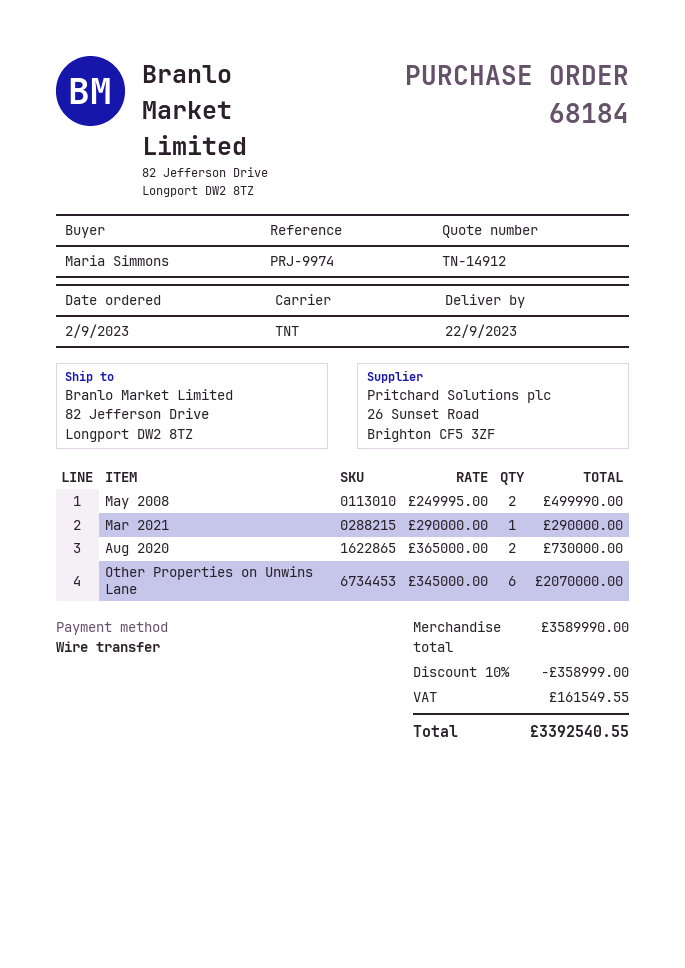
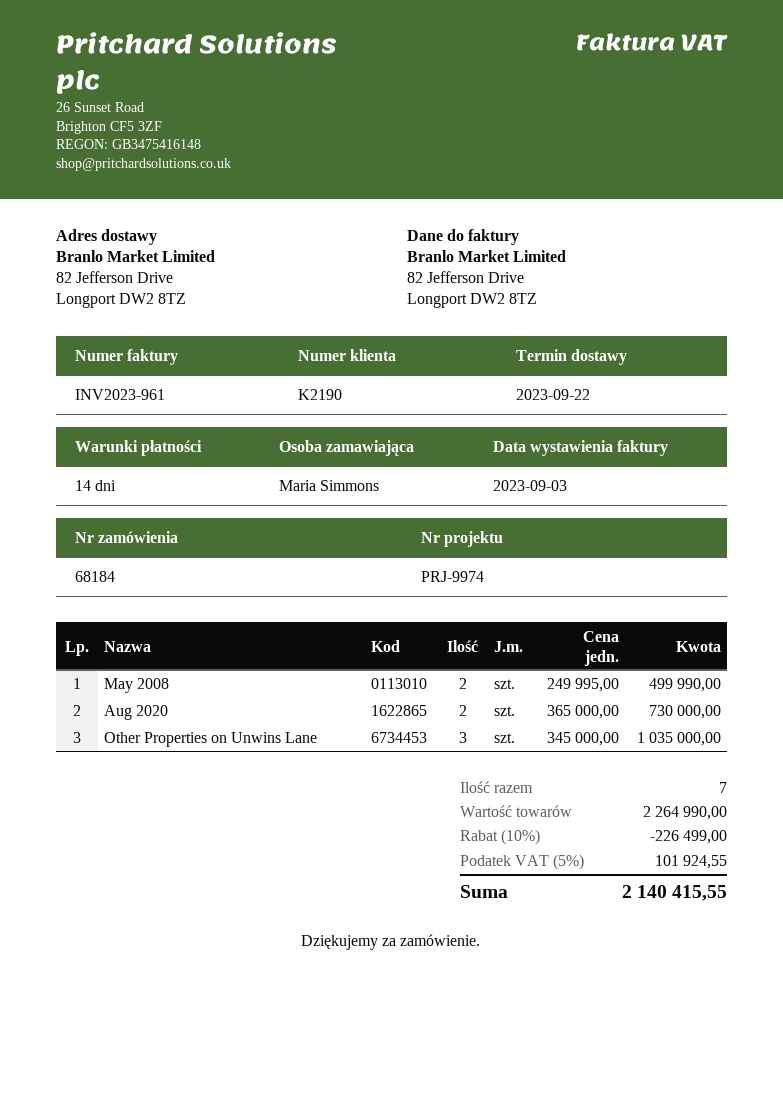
Mar 2021: 1 x 290000.00 = 290000.00 -> none
Other Properties on Unwins Lane: 6 x 345000.00 = 2070000.00 -> 3 x 345000.00 = 1035000.00
subtotal: 3589990.00 -> 2264990.00
discount: 10% = 358999.00 -> 10% = 226499.00
tax: 161549.55 -> 101924.55
total: 3392540.55 -> 2140415.55

